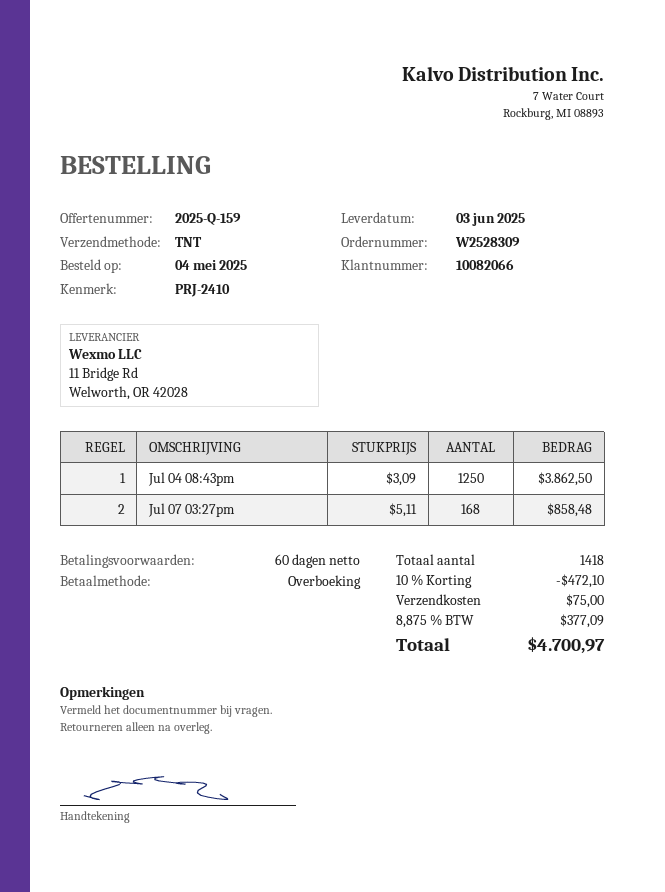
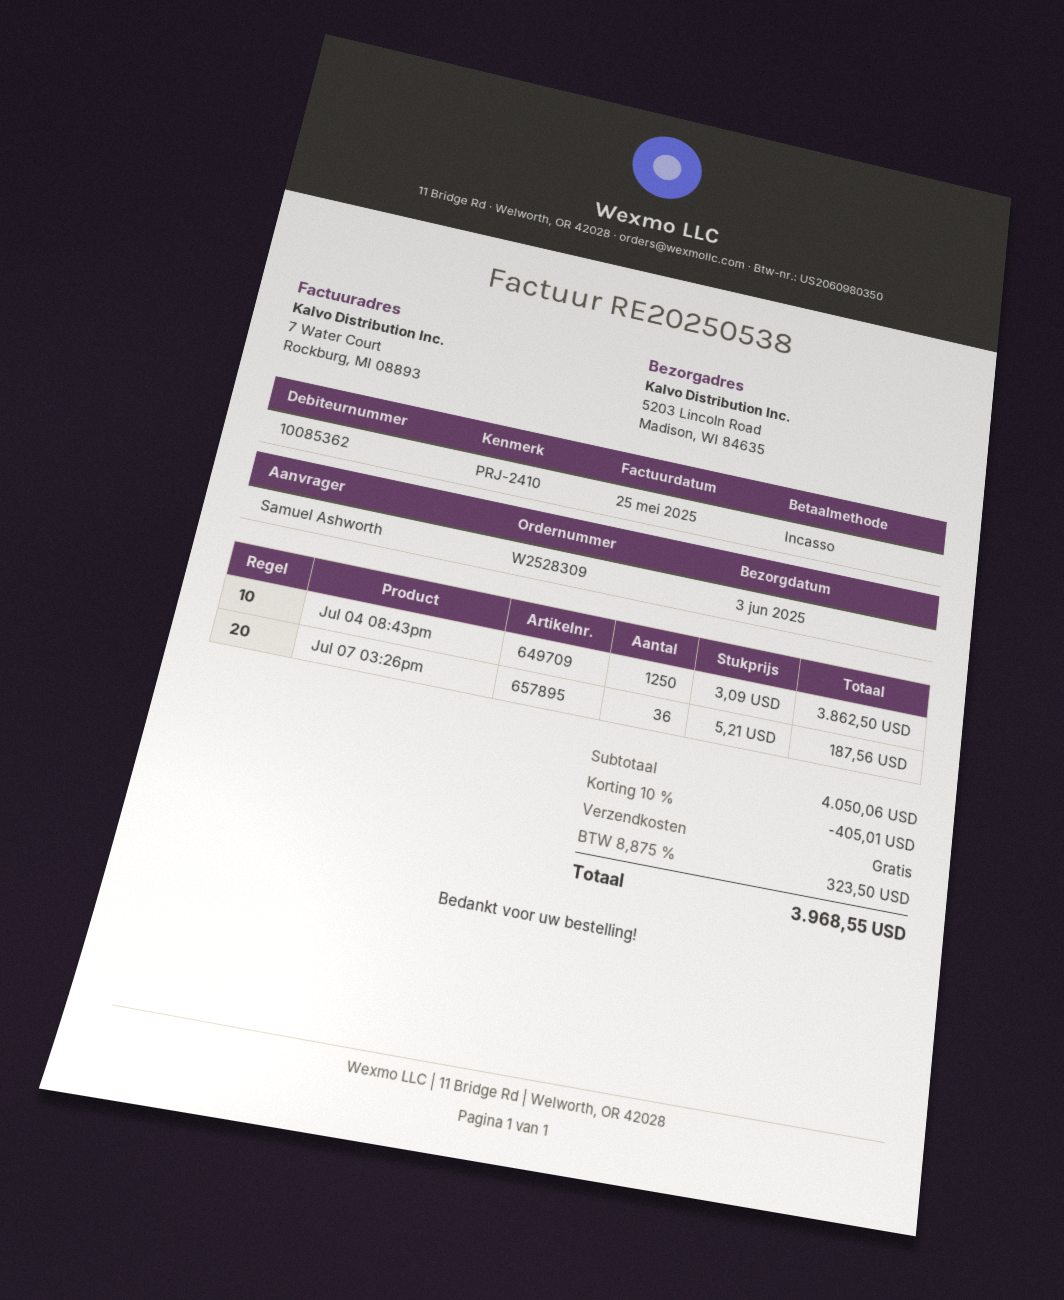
customer number: 10082066 -> 10085362
payment method: bank transfer -> direct debit
Jul 07 03:27pm: 168 x 5.11 = 858.48 -> none
Jul 07 03:26pm: none -> 36 x 5.21 = 187.56
discount: 10% = 472.10 -> 10% = 405.01
shipping: 75.00 -> 0.00
tax: 8.875% = 377.09 -> 8.875% = 323.50
total: 4700.97 -> 3968.55

